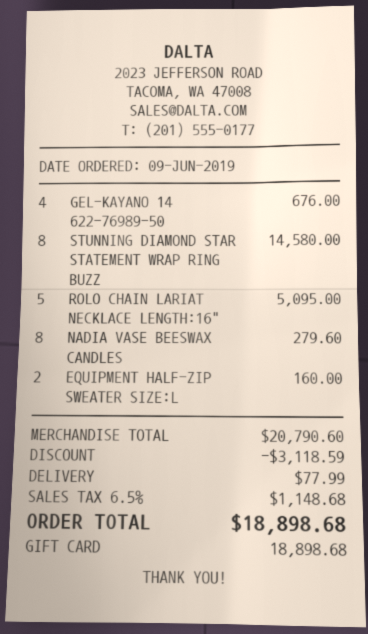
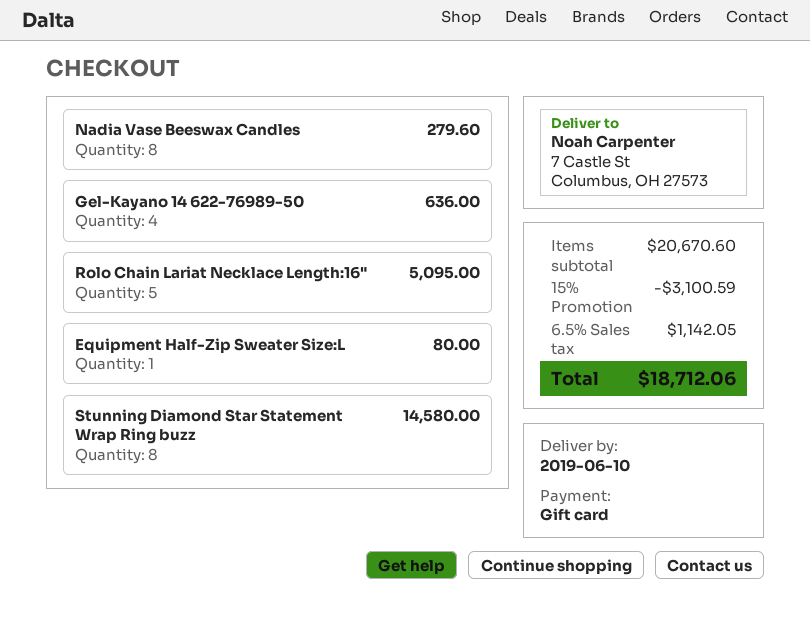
GEL-KAYANO 14 622-76989-50: 4 for 676.00 -> 4 for 636.00
EQUIPMENT HALF-ZIP SWEATER SIZE:L: 2 for 160.00 -> 1 for 80.00
subtotal: 20790.60 -> 20670.60
discount: 3118.59 -> 3100.59
shipping: 77.99 -> none
tax: 6.5% = 1148.68 -> 6.5% = 1142.05
total: 18898.68 -> 18712.06

